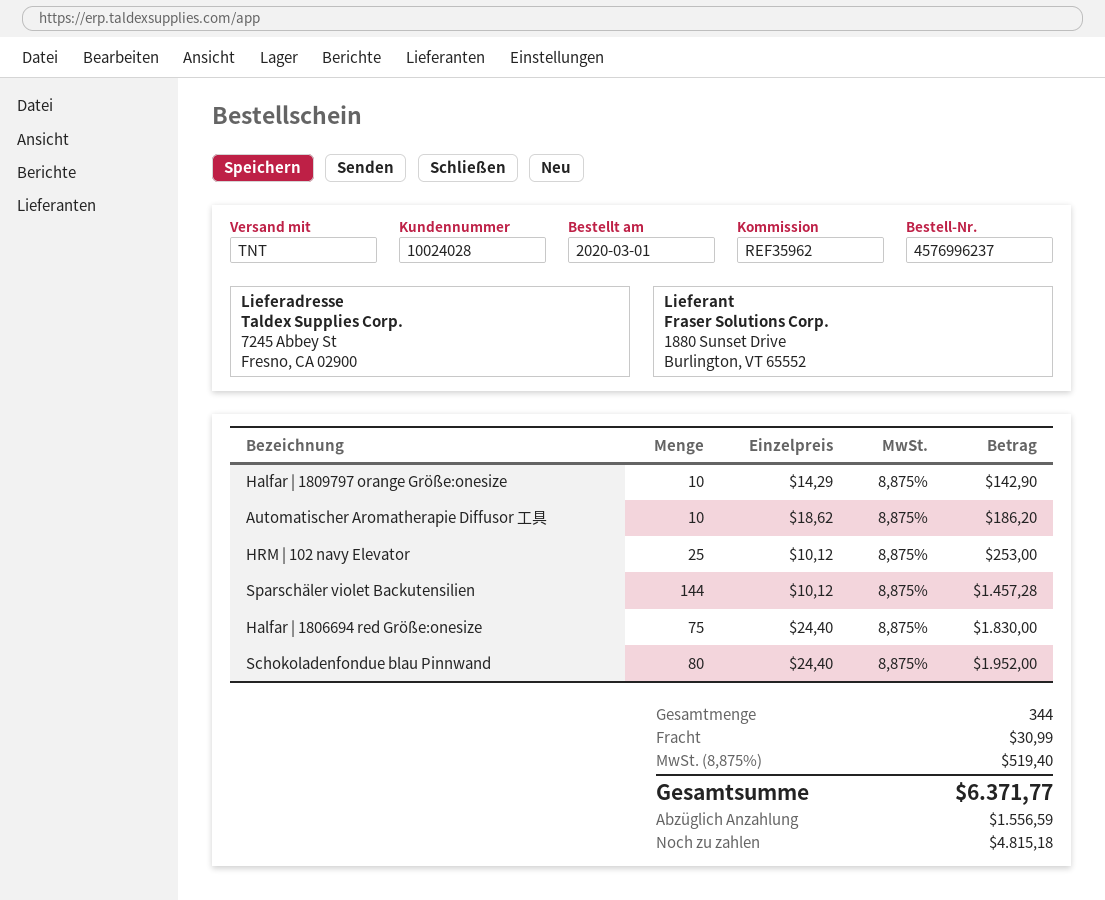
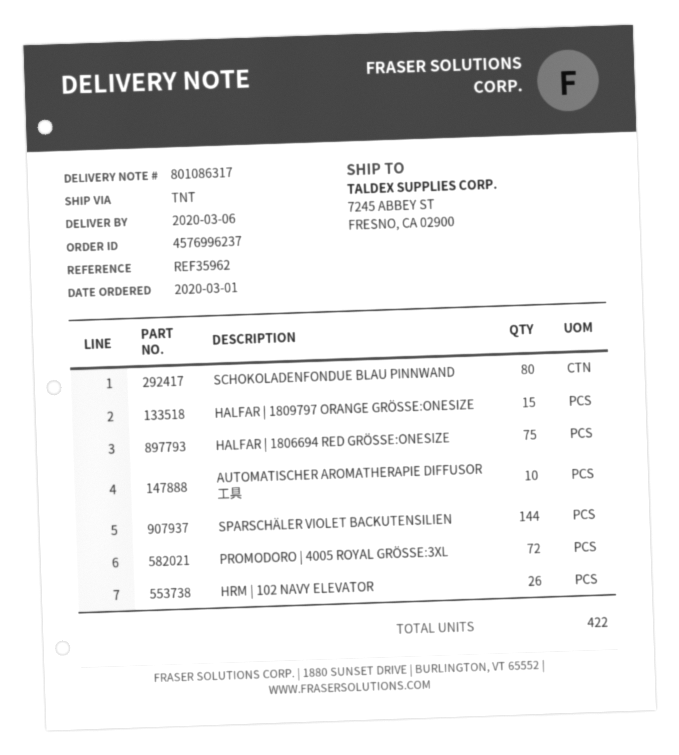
Halfar | 1809797 orange Größe:onesize: 10 -> 15
HRM | 102 navy Elevator: 25 -> 26
PROMODORO | 4005 ROYAL GRÖSSE:3XL: none -> 72
total quantity: 344 -> 422

